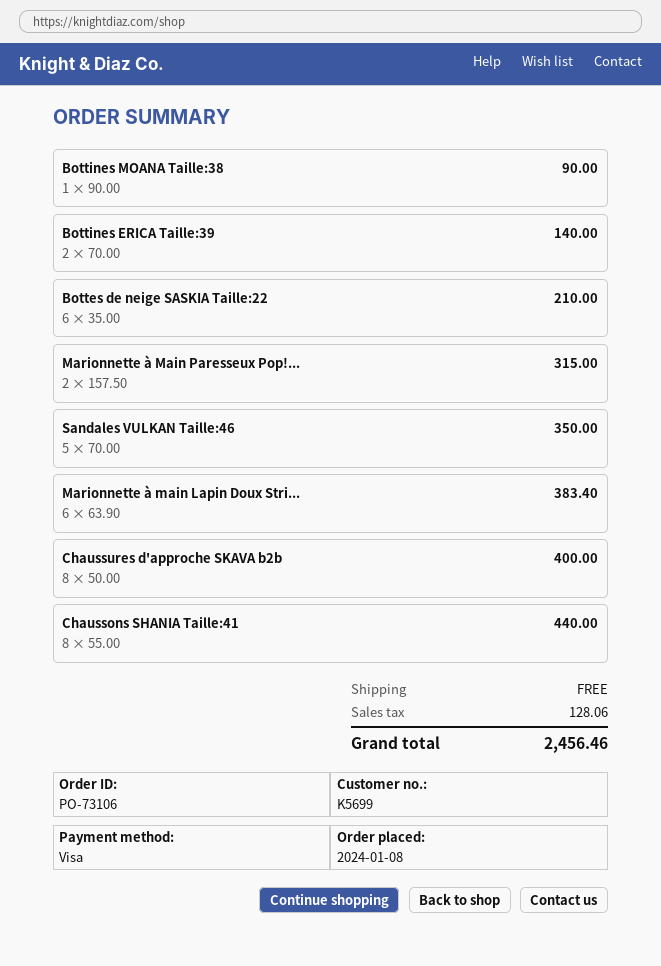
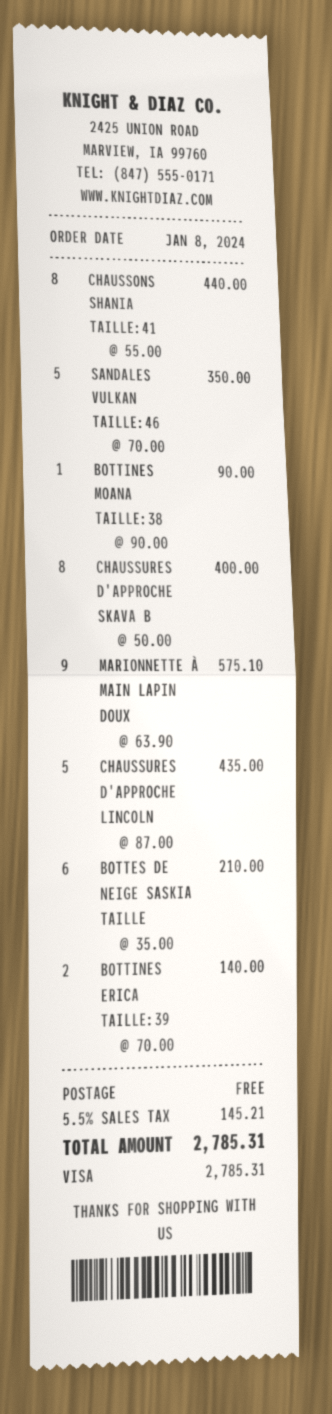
Marionnette à Main Paresseux Pop!...: 2 x 157.50 = 315.00 -> none
Marionnette à main Lapin Doux Stri...: 6 x 63.90 = 383.40 -> 9 x 63.90 = 575.10
CHAUSSURES D'APPROCHE LINCOLN: none -> 5 x 87.00 = 435.00
tax: 128.06 -> 145.21
total: 2456.46 -> 2785.31

